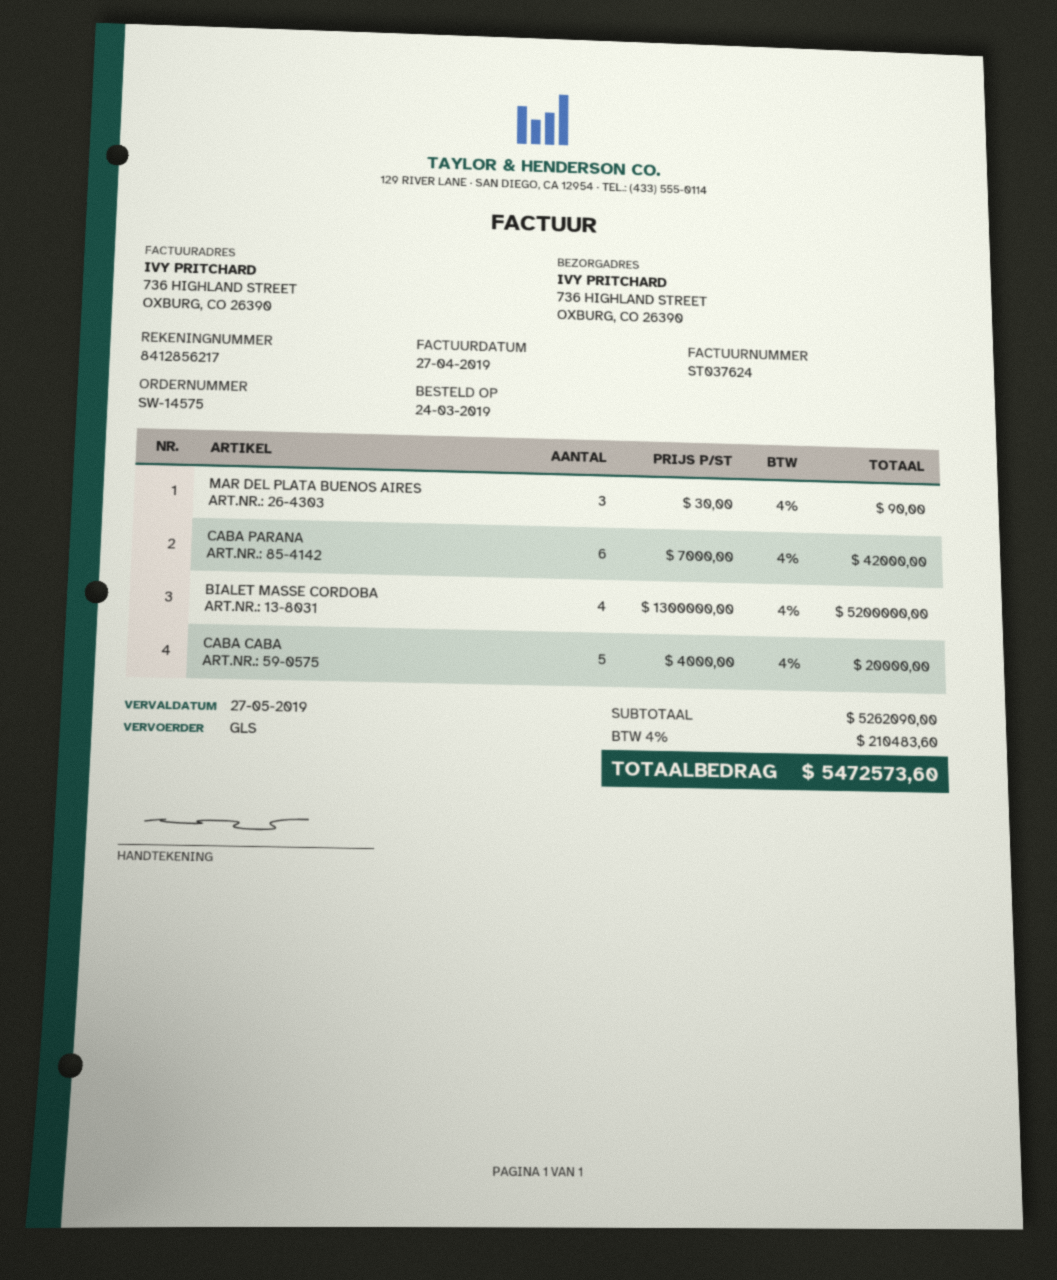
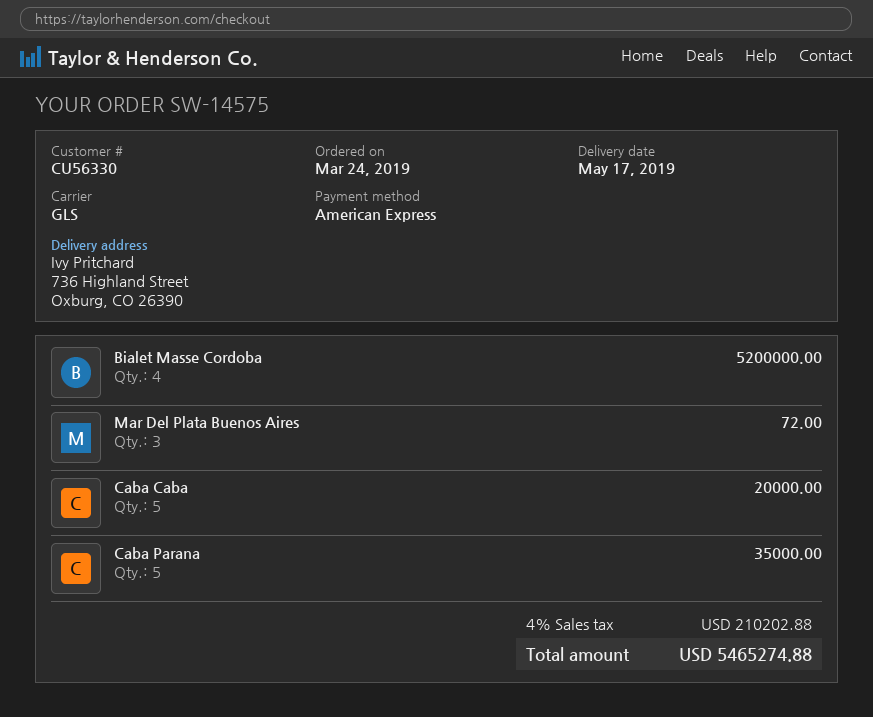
MAR DEL PLATA BUENOS AIRES: 3 for 90.00 -> 3 for 72.00
CABA PARANA: 6 for 42000.00 -> 5 for 35000.00
tax: 4% = 210483.60 -> 4% = 210202.88
total: 5472573.60 -> 5465274.88

